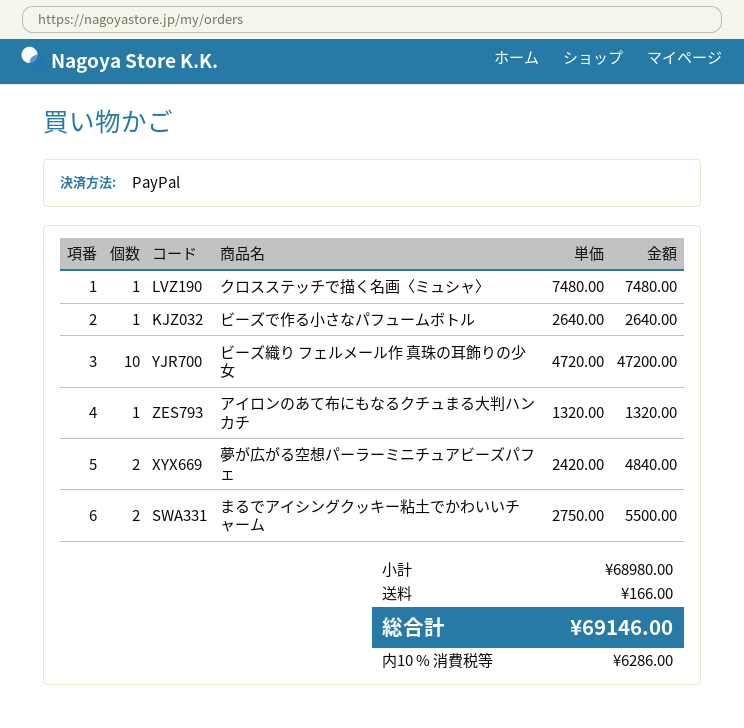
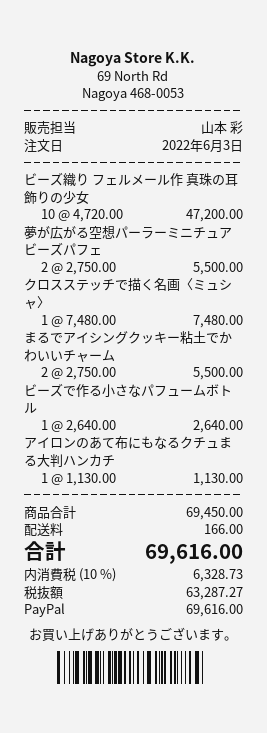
アイロンのあて布にもなるクチュまる大判ハンカチ: 1 x 1320.00 = 1320.00 -> 1 x 1130.00 = 1130.00
夢が広がる空想パーラーミニチュアビーズパフェ: 2 x 2420.00 = 4840.00 -> 2 x 2750.00 = 5500.00
subtotal: 68980.00 -> 69450.00
tax: 10% = 6286.00 -> 10% = 6328.73
total: 69146.00 -> 69616.00

